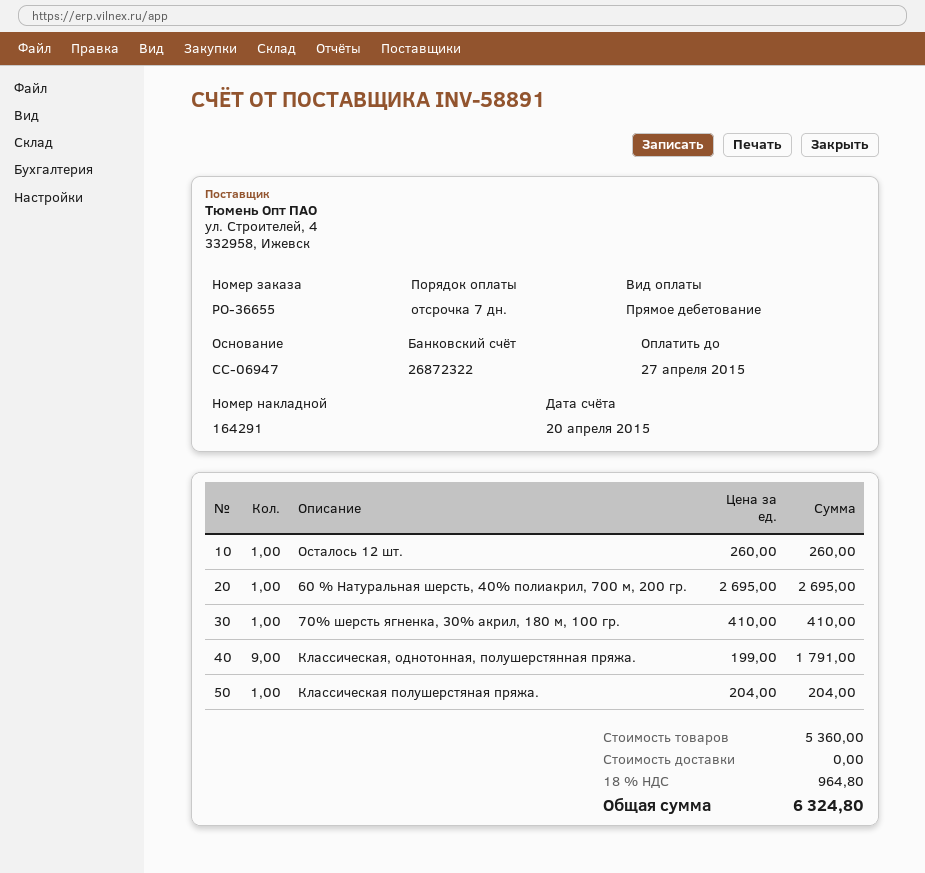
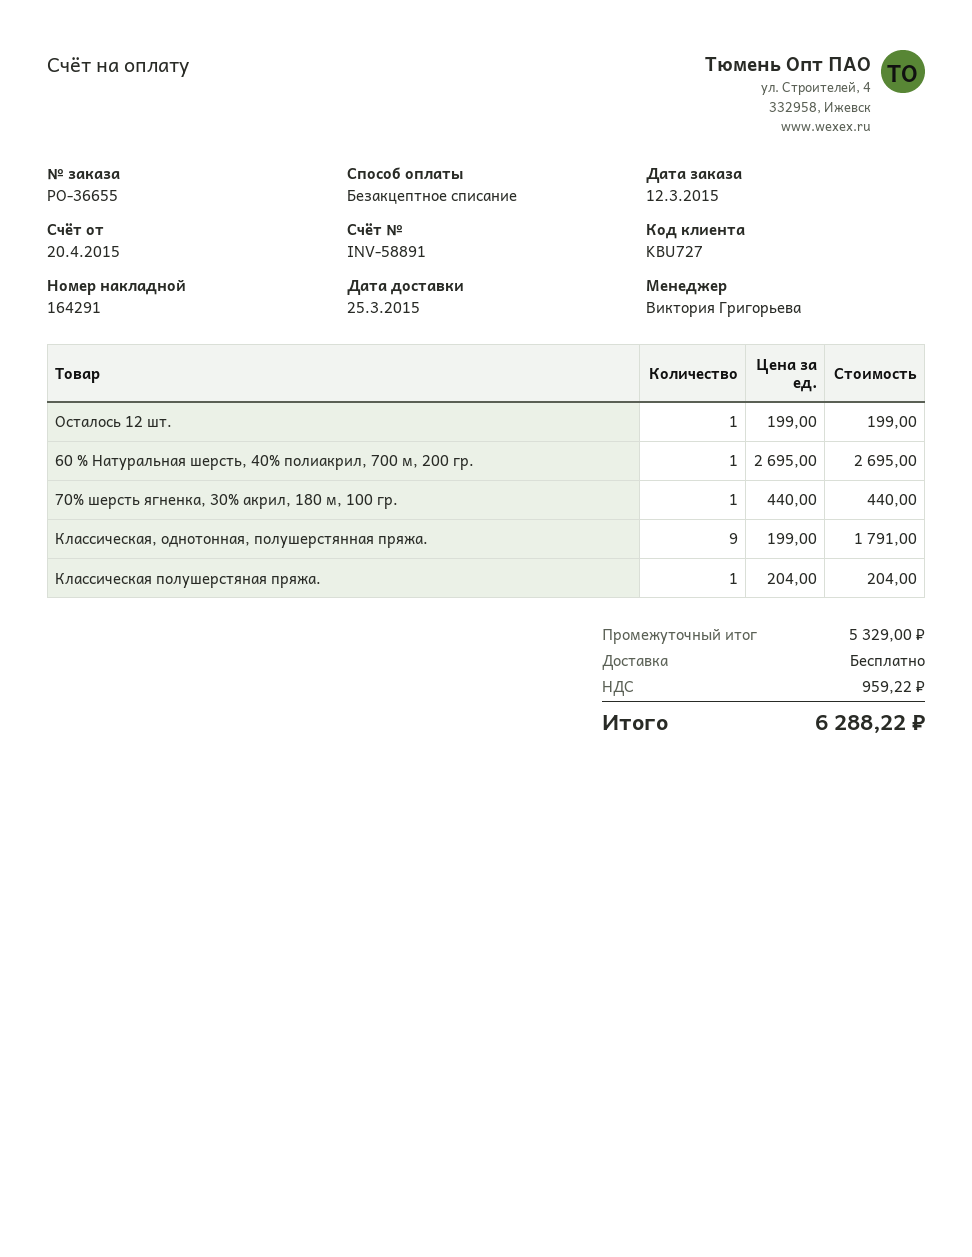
Осталось 12 шт.: 1 x 260.00 = 260.00 -> 1 x 199.00 = 199.00
70% шерсть ягненка, 30% акрил, 180 м, 100 гр.: 1 x 410.00 = 410.00 -> 1 x 440.00 = 440.00
subtotal: 5360.00 -> 5329.00
tax: 964.80 -> 959.22
total: 6324.80 -> 6288.22

